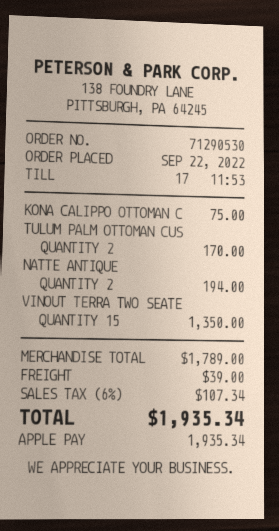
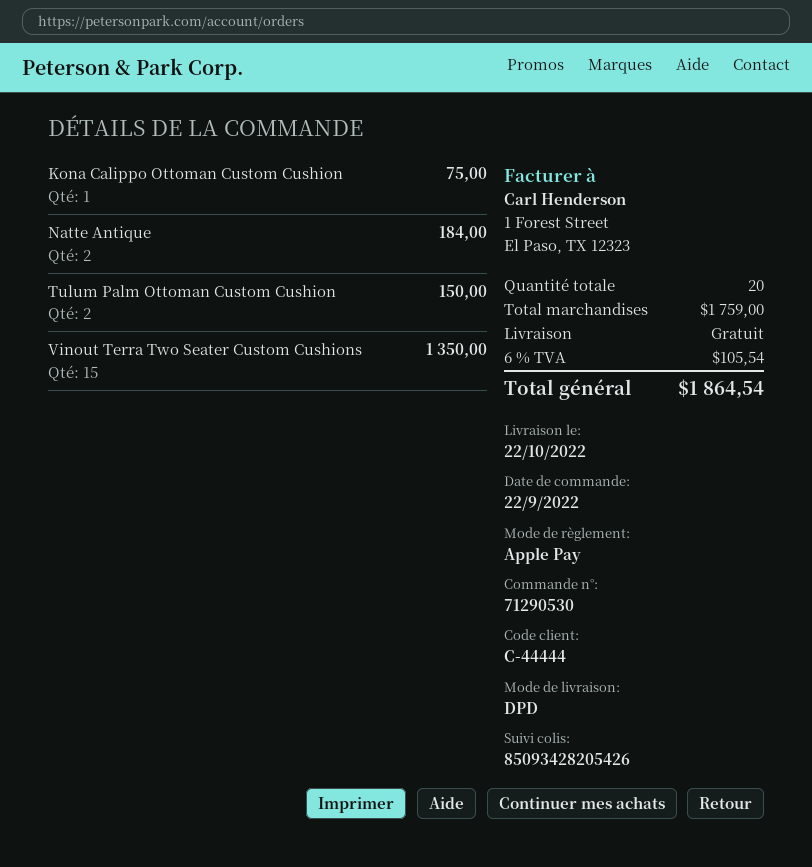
TULUM PALM OTTOMAN CUS: 2 for 170.00 -> 2 for 150.00
NATTE ANTIQUE: 2 for 194.00 -> 2 for 184.00
subtotal: 1789.00 -> 1759.00
shipping: 39.00 -> 0.00
tax: 6% = 107.34 -> 6% = 105.54
total: 1935.34 -> 1864.54

